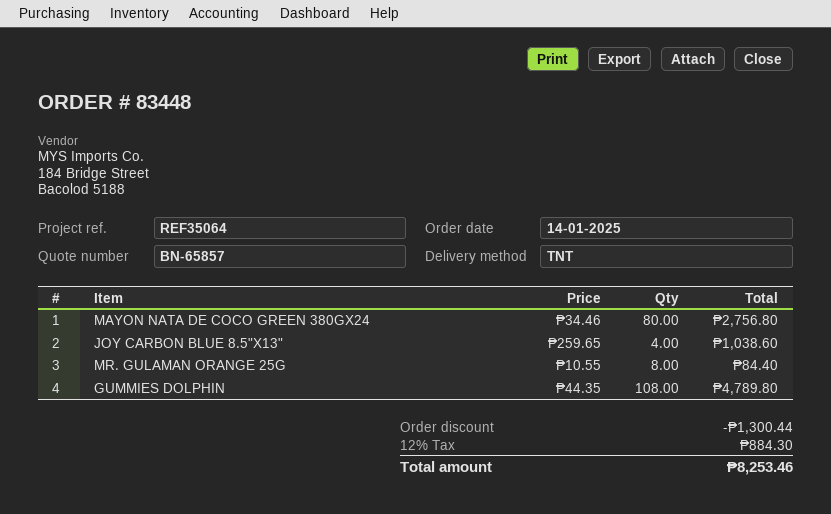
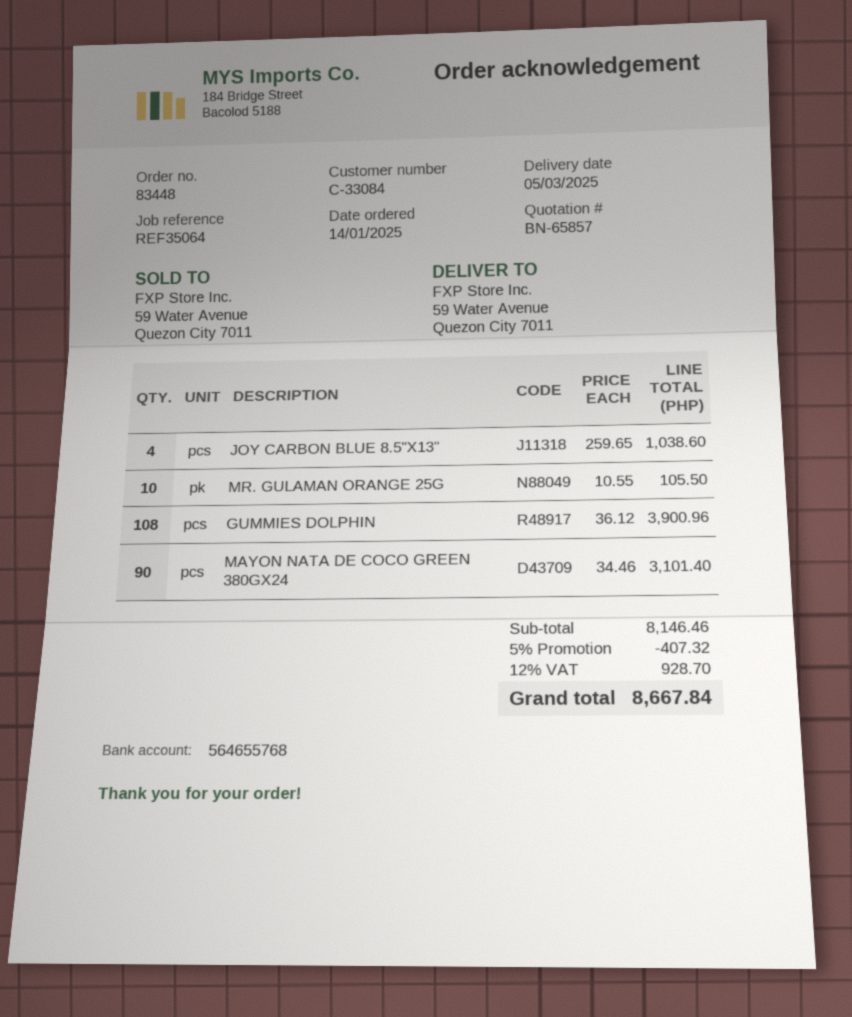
MAYON NATA DE COCO GREEN 380GX24: 80 x 34.46 = 2756.80 -> 90 x 34.46 = 3101.40
MR. GULAMAN ORANGE 25G: 8 x 10.55 = 84.40 -> 10 x 10.55 = 105.50
GUMMIES DOLPHIN: 108 x 44.35 = 4789.80 -> 108 x 36.12 = 3900.96
discount: 1300.44 -> 407.32
tax: 12% = 884.30 -> 12% = 928.70
total: 8253.46 -> 8667.84

